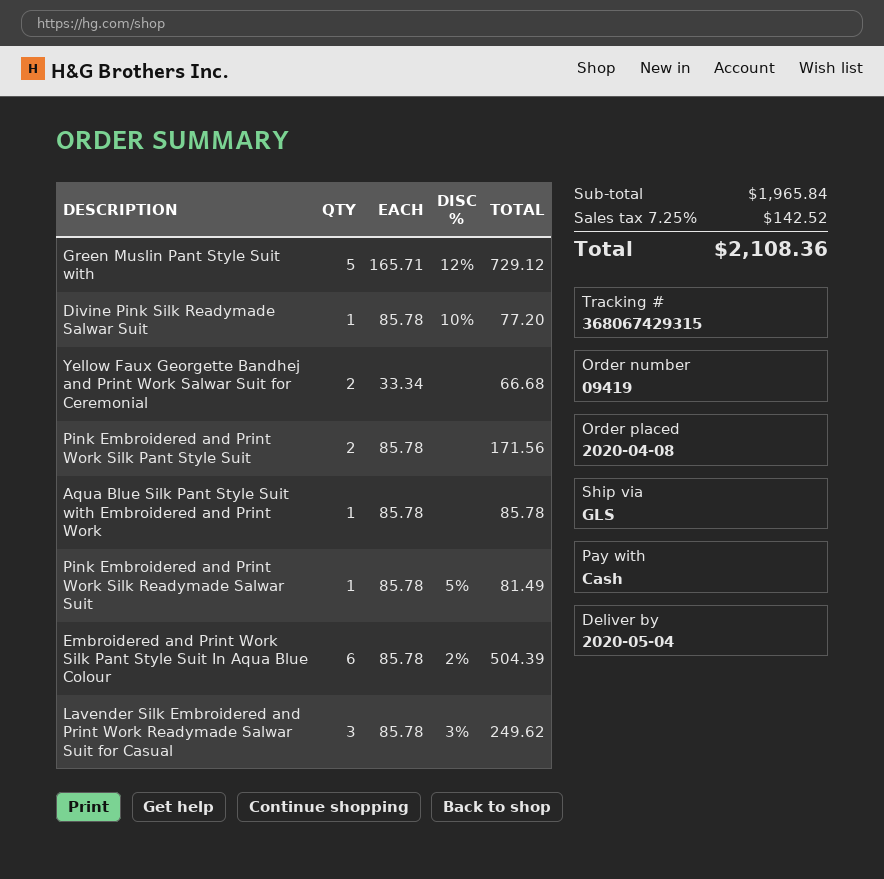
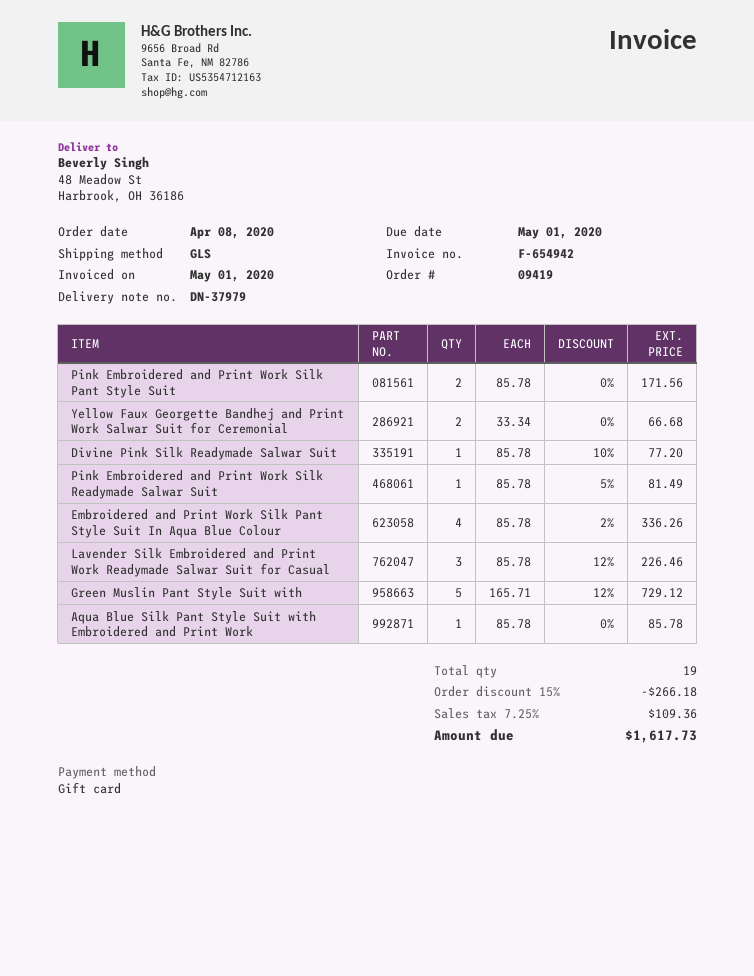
payment method: cash -> gift card
Embroidered and Print Work Silk Pant Style Suit In Aqua Blue Colour: 6 x 85.78 - 2% = 504.39 -> 4 x 85.78 - 2% = 336.26
Lavender Silk Embroidered and Print Work Readymade Salwar Suit for Casual: 3 x 85.78 - 3% = 249.62 -> 3 x 85.78 - 12% = 226.46
discount: none -> 15% = 266.18
tax: 7.25% = 142.52 -> 7.25% = 109.36
total: 2108.36 -> 1617.73

